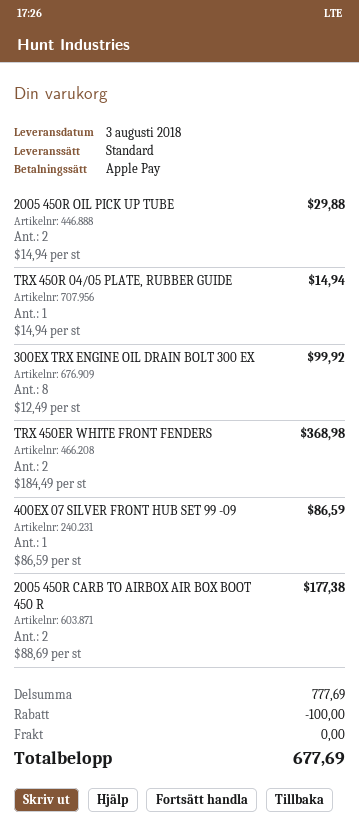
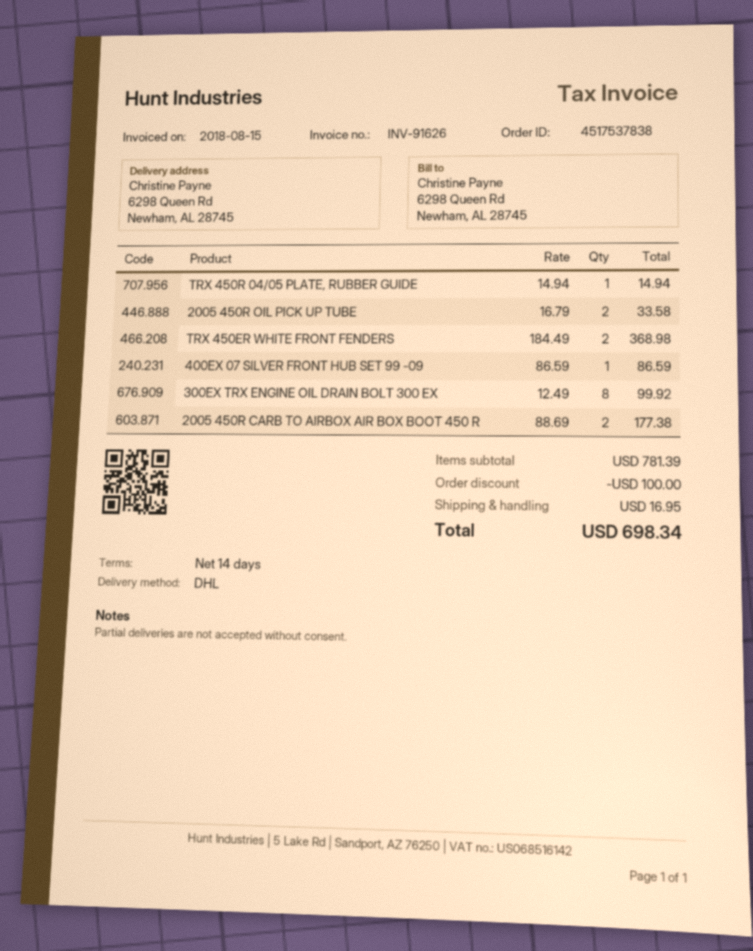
shipping method: standard -> DHL
2005 450R OIL PICK UP TUBE: 2 x 14.94 = 29.88 -> 2 x 16.79 = 33.58
subtotal: 777.69 -> 781.39
shipping: 0.00 -> 16.95
total: 677.69 -> 698.34

